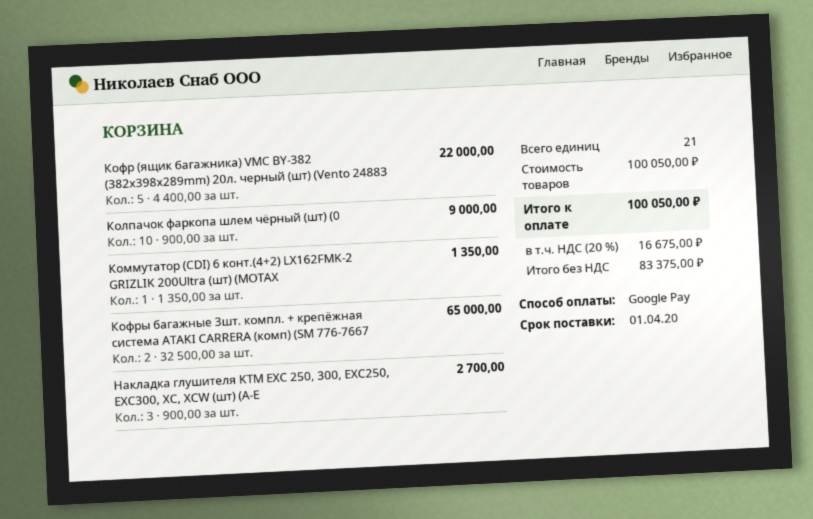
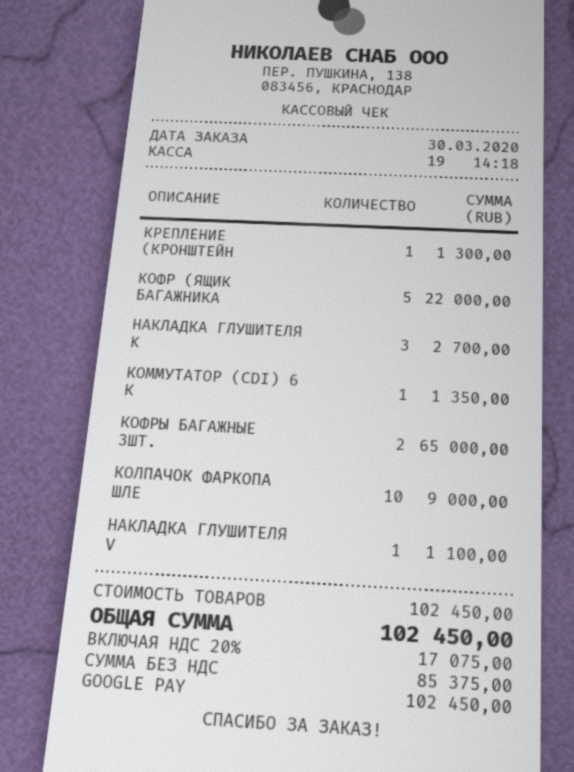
КРЕПЛЕНИЕ (КРОНШТЕЙН: none -> 1 for 1300.00
НАКЛАДКА ГЛУШИТЕЛЯ V: none -> 1 for 1100.00
subtotal: 100050.00 -> 102450.00
net: 83375.00 -> 85375.00
tax: 20% = 16675.00 -> 20% = 17075.00
total: 100050.00 -> 102450.00

